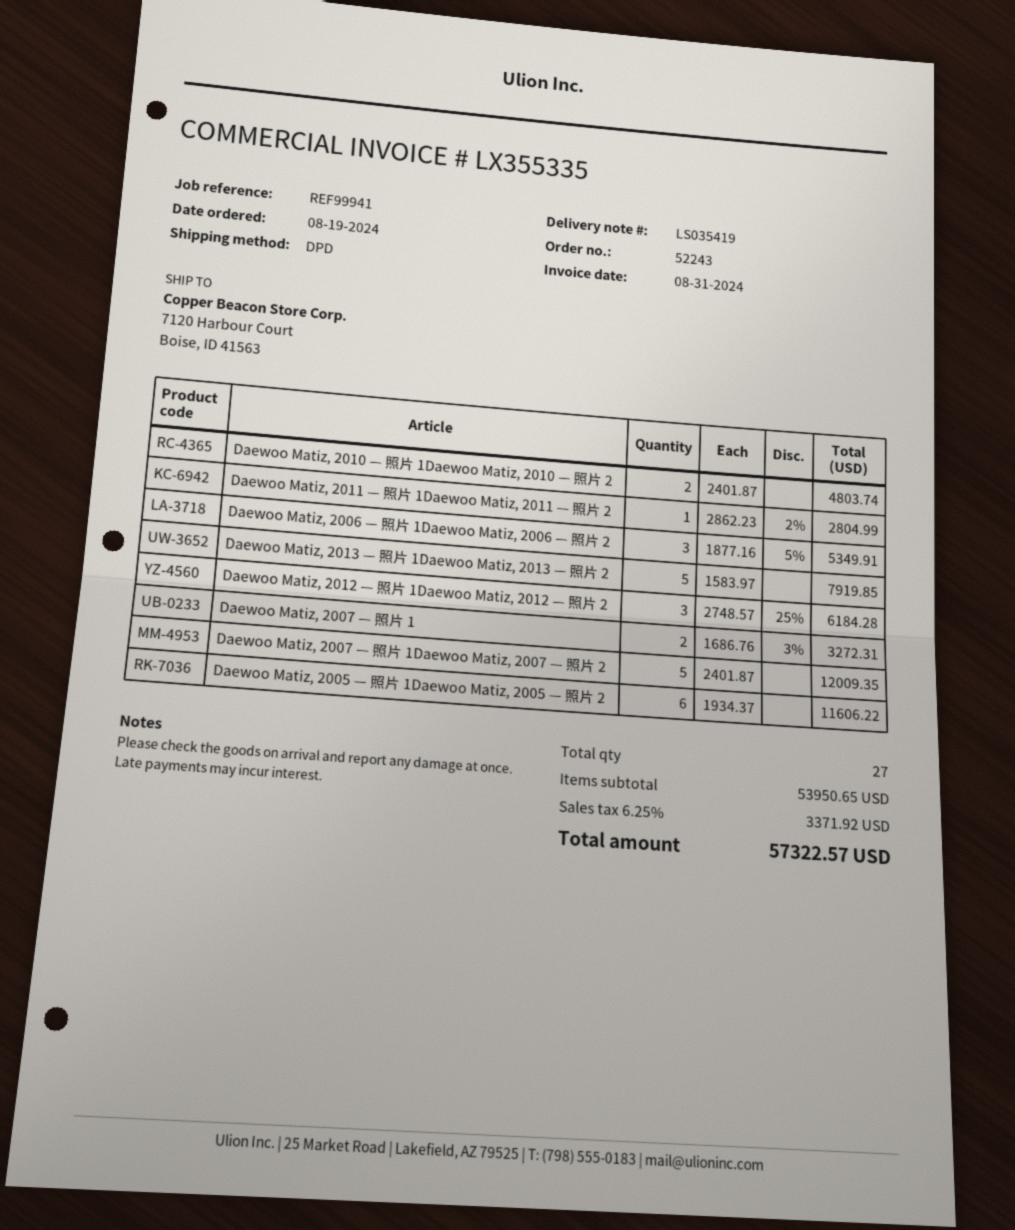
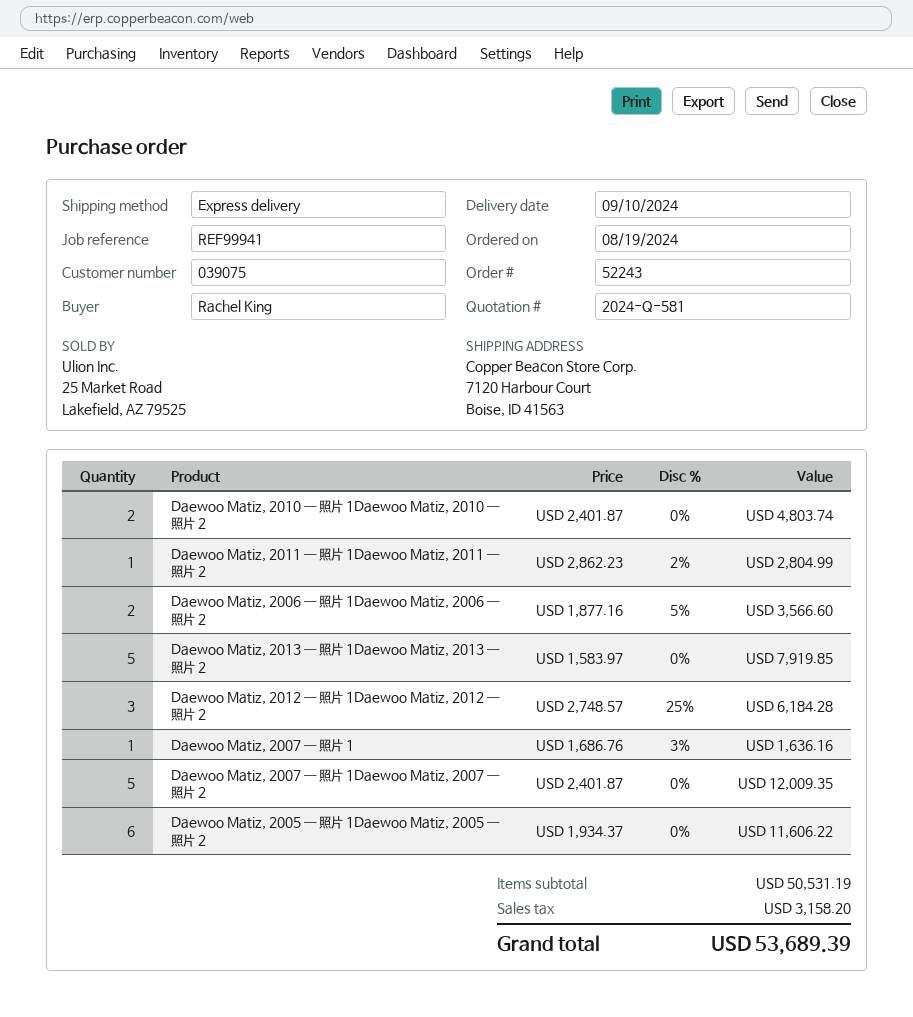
shipping method: DPD -> express
Daewoo Matiz, 2006 — 照片 1Daewoo Matiz, 2006 — 照片 2: 3 x 1877.16 - 5% = 5349.91 -> 2 x 1877.16 - 5% = 3566.60
Daewoo Matiz, 2007 — 照片 1: 2 x 1686.76 - 3% = 3272.31 -> 1 x 1686.76 - 3% = 1636.16
subtotal: 53950.65 -> 50531.19
tax: 3371.92 -> 3158.20
total: 57322.57 -> 53689.39

